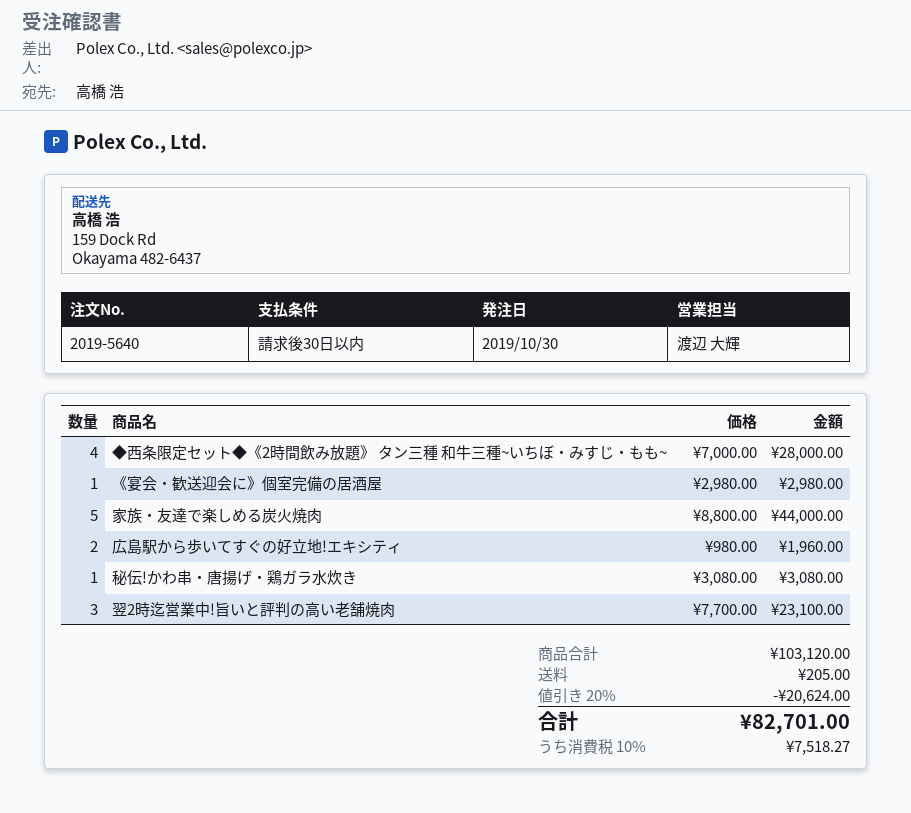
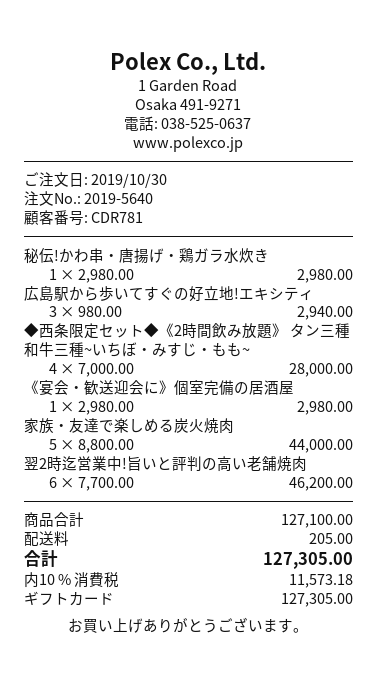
広島駅から歩いてすぐの好立地!エキシティ: 2 x 980.00 = 1960.00 -> 3 x 980.00 = 2940.00
秘伝!かわ串・唐揚げ・鶏ガラ水炊き: 1 x 3080.00 = 3080.00 -> 1 x 2980.00 = 2980.00
翌2時迄営業中!旨いと評判の高い老舗焼肉: 3 x 7700.00 = 23100.00 -> 6 x 7700.00 = 46200.00
subtotal: 103120.00 -> 127100.00
discount: 20% = 20624.00 -> none
tax: 10% = 7518.27 -> 10% = 11573.18
total: 82701.00 -> 127305.00

